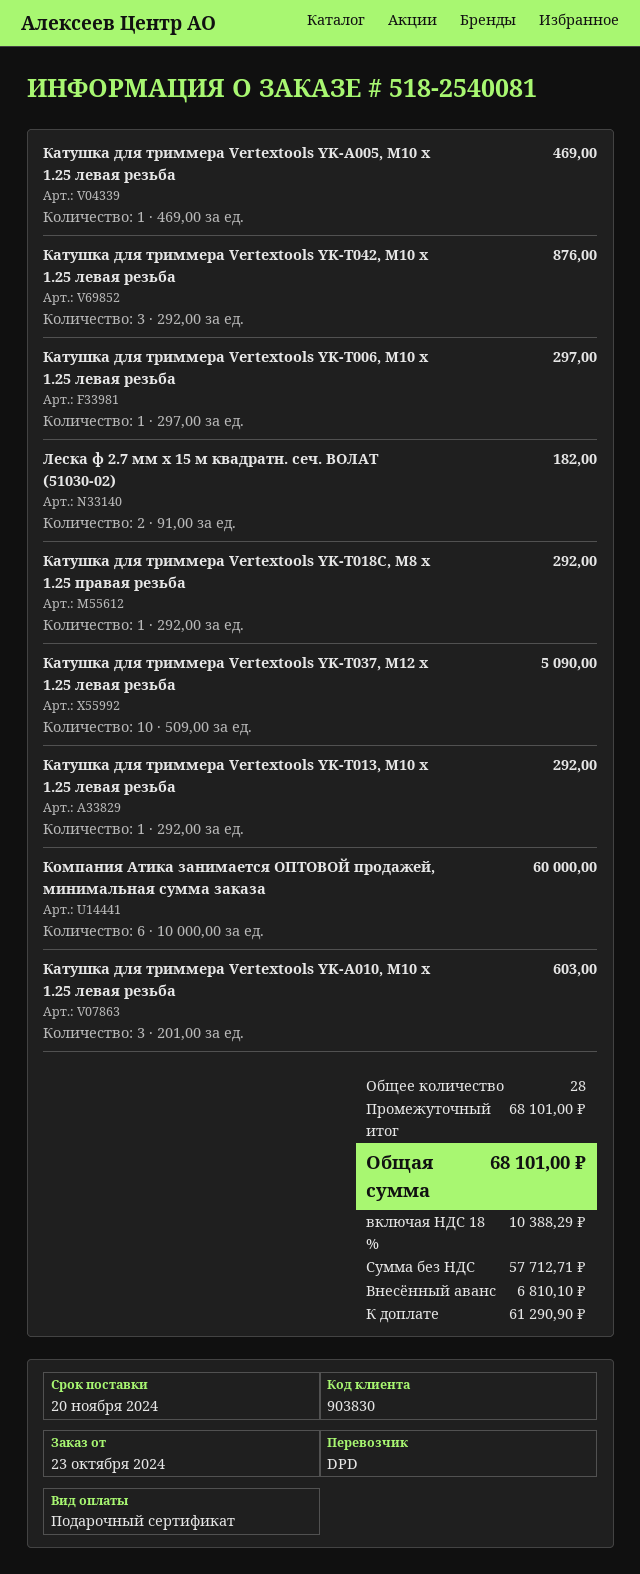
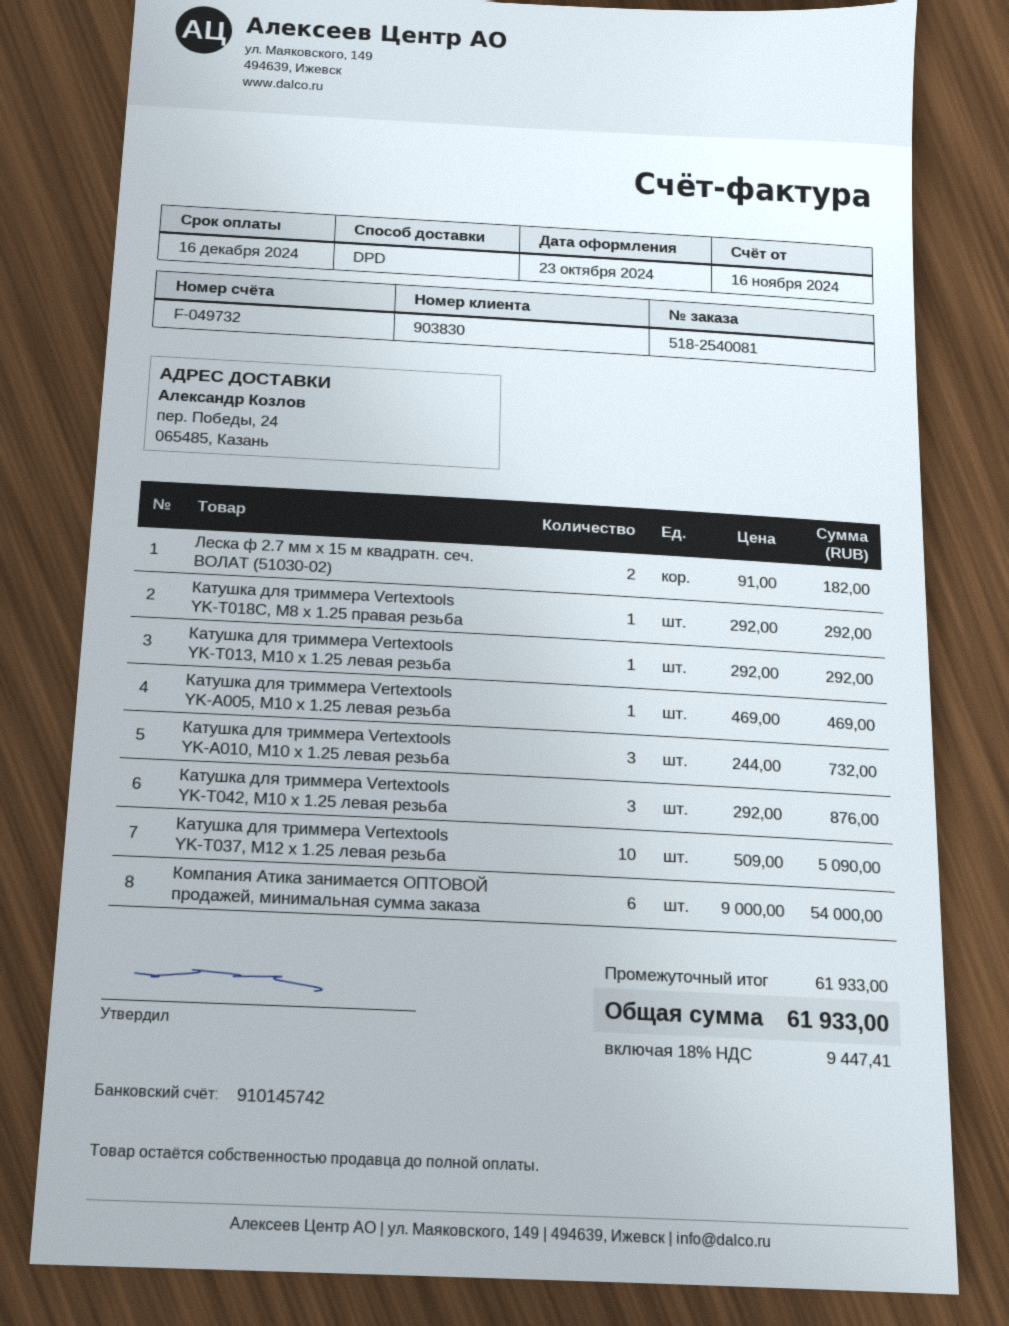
Катушка для триммера Vertextools YK-T006, М10 х 1.25 левая резьба: 1 x 297.00 = 297.00 -> none
Компания Атика занимается ОПТОВОЙ продажей, минимальная сумма заказа: 6 x 10000.00 = 60000.00 -> 6 x 9000.00 = 54000.00
Катушка для триммера Vertextools YK-A010, М10 x 1.25 левая резьба: 3 x 201.00 = 603.00 -> 3 x 244.00 = 732.00
subtotal: 68101.00 -> 61933.00
tax: 18% = 10388.29 -> 18% = 9447.41
total: 68101.00 -> 61933.00

